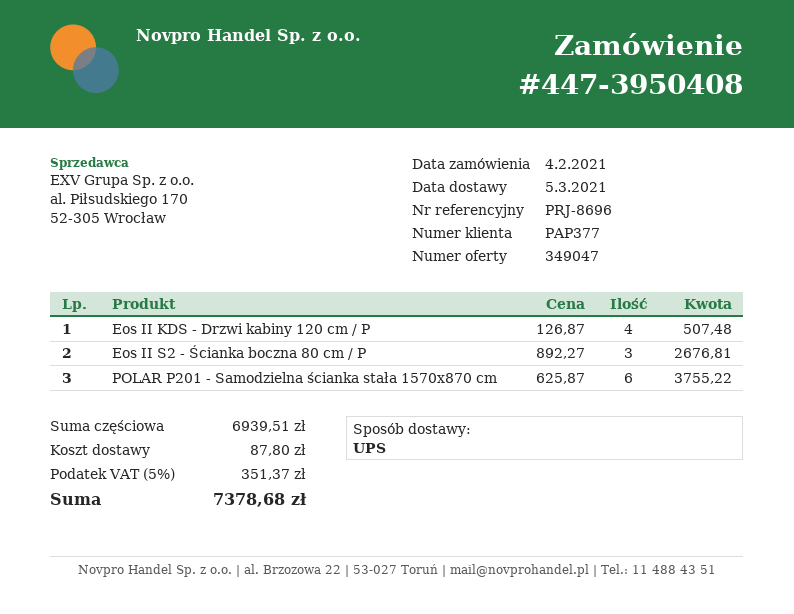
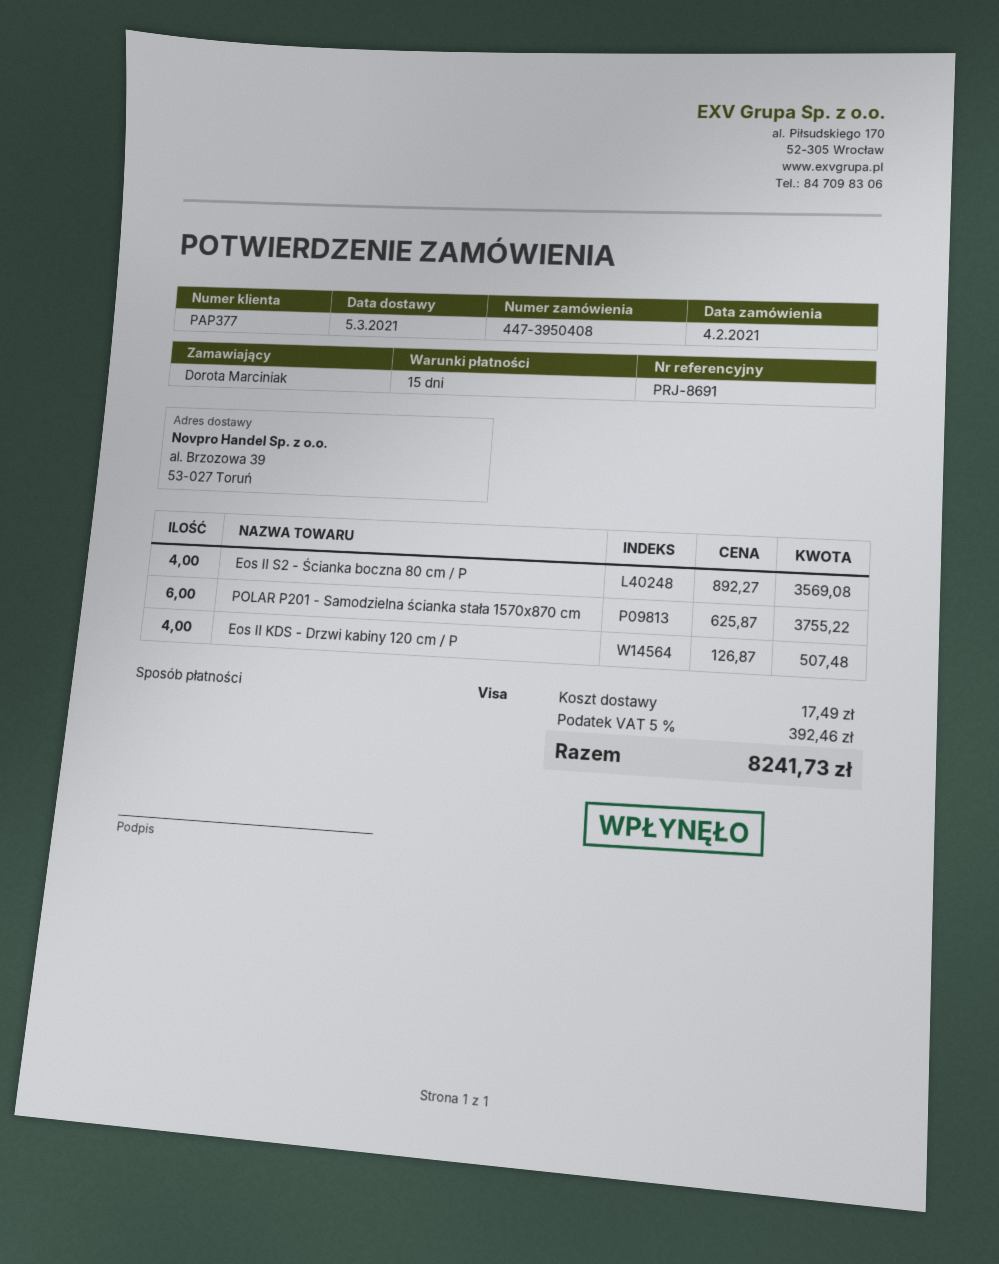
reference: PRJ-8696 -> PRJ-8691
Eos II S2 - Ścianka boczna 80 cm / P: 3 x 892.27 = 2676.81 -> 4 x 892.27 = 3569.08
shipping: 87.80 -> 17.49
tax: 5% = 351.37 -> 5% = 392.46
total: 7378.68 -> 8241.73

